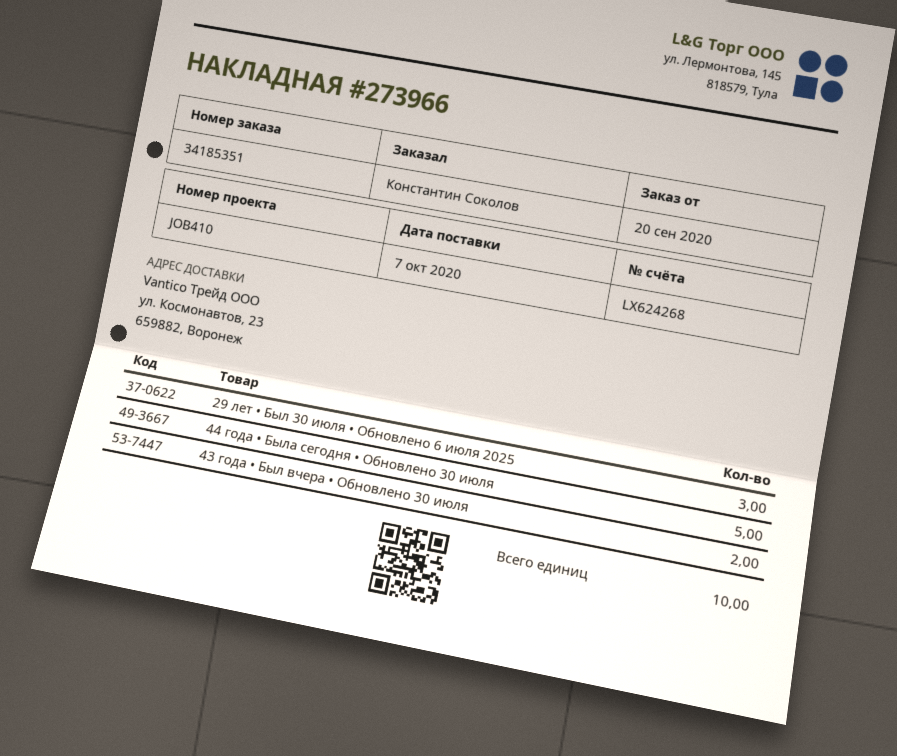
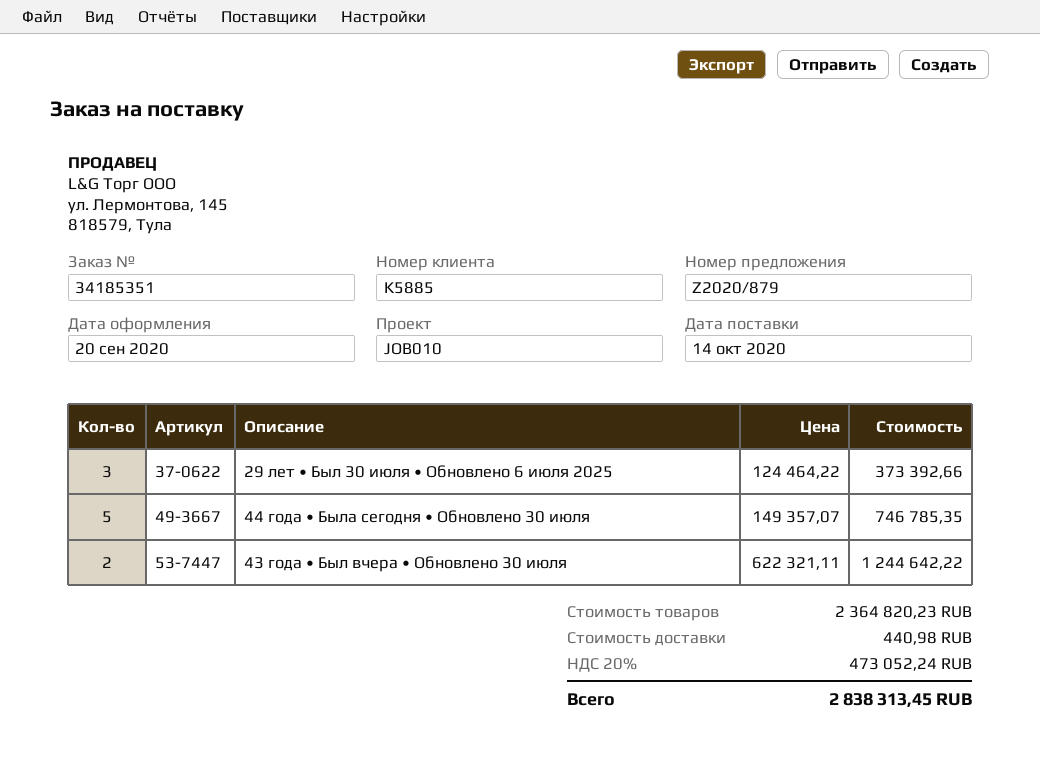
delivery date: 2020-10-07 -> 2020-10-14
reference: JOB410 -> JOB010

